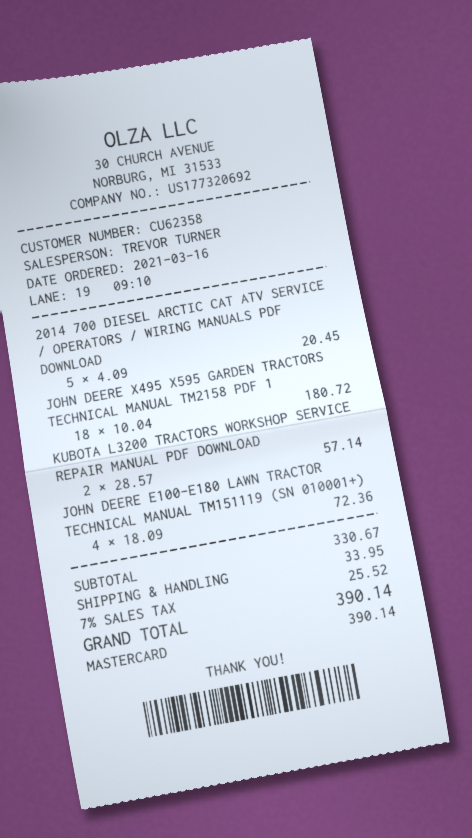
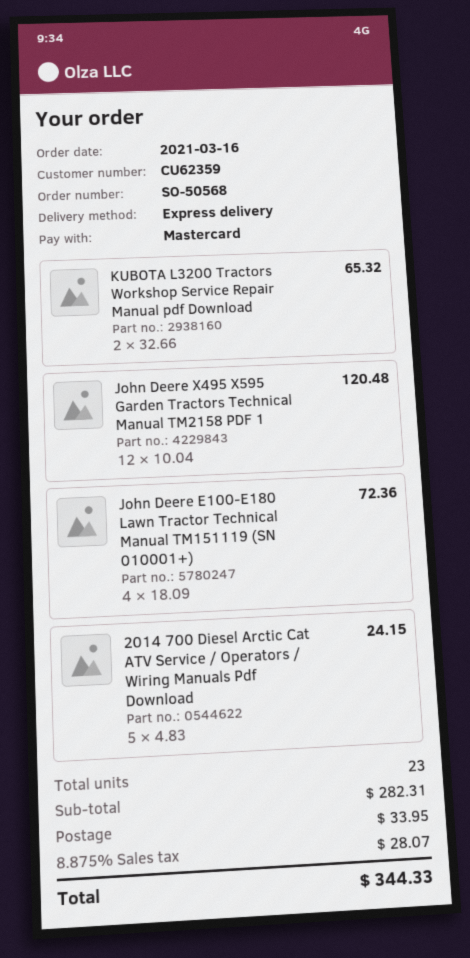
customer number: CU62358 -> CU62359
2014 700 DIESEL ARCTIC CAT ATV SERVICE / OPERATORS / WIRING MANUALS PDF DOWNLOAD: 5 x 4.09 = 20.45 -> 5 x 4.83 = 24.15
JOHN DEERE X495 X595 GARDEN TRACTORS TECHNICAL MANUAL TM2158 PDF 1: 18 x 10.04 = 180.72 -> 12 x 10.04 = 120.48
KUBOTA L3200 TRACTORS WORKSHOP SERVICE REPAIR MANUAL PDF DOWNLOAD: 2 x 28.57 = 57.14 -> 2 x 32.66 = 65.32
subtotal: 330.67 -> 282.31
tax: 7% = 25.52 -> 8.875% = 28.07
total: 390.14 -> 344.33

